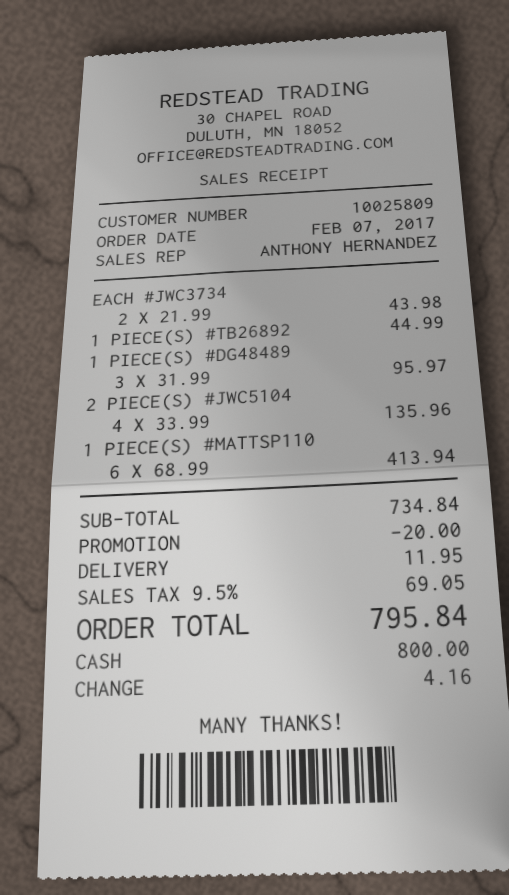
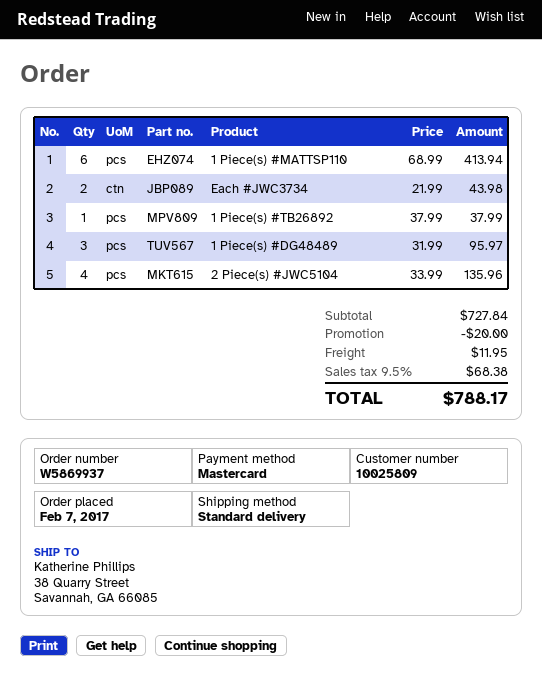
payment method: cash -> Mastercard
1 PIECE(S) #TB26892: 1 x 44.99 = 44.99 -> 1 x 37.99 = 37.99
subtotal: 734.84 -> 727.84
tax: 9.5% = 69.05 -> 9.5% = 68.38
total: 795.84 -> 788.17

